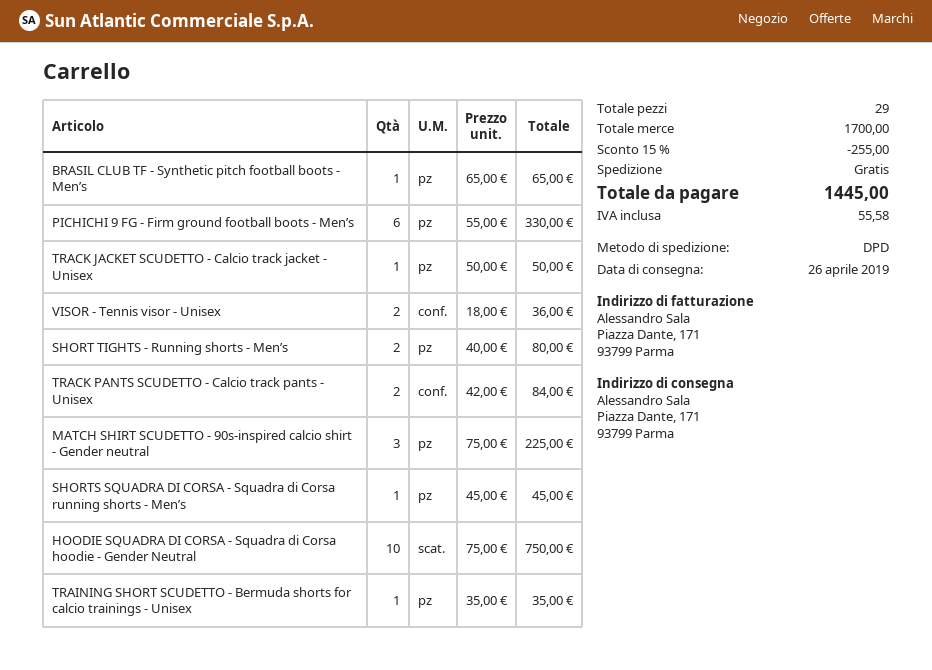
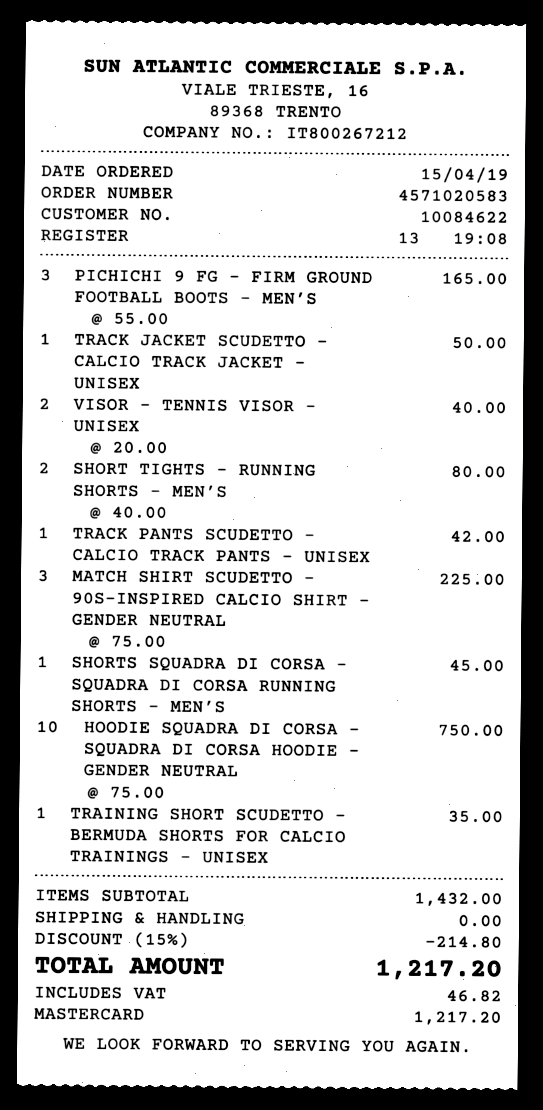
BRASIL CLUB TF - Synthetic pitch football boots - Men’s: 1 x 65.00 = 65.00 -> none
PICHICHI 9 FG - Firm ground football boots - Men’s: 6 x 55.00 = 330.00 -> 3 x 55.00 = 165.00
VISOR - Tennis visor - Unisex: 2 x 18.00 = 36.00 -> 2 x 20.00 = 40.00
TRACK PANTS SCUDETTO - Calcio track pants - Unisex: 2 x 42.00 = 84.00 -> 1 x 42.00 = 42.00
subtotal: 1700.00 -> 1432.00
discount: 15% = 255.00 -> 15% = 214.80
tax: 55.58 -> 46.82
total: 1445.00 -> 1217.20

